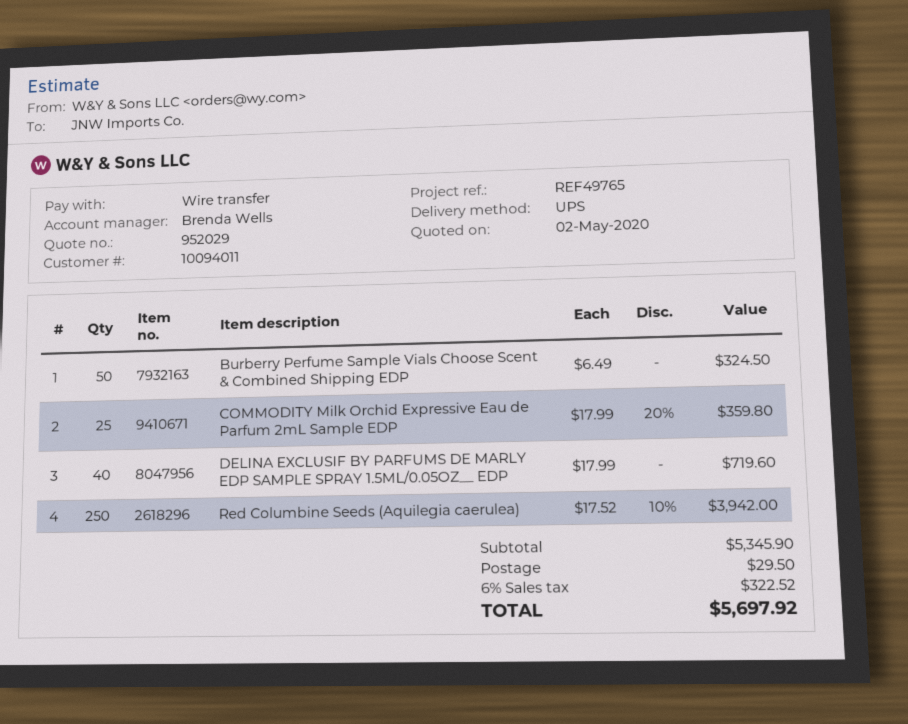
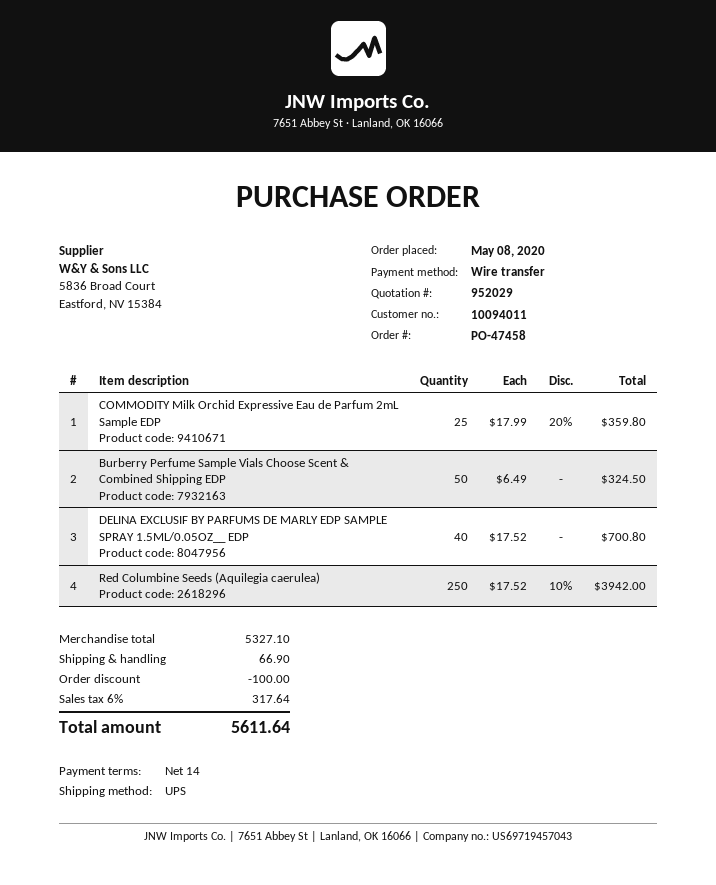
DELINA EXCLUSIF BY PARFUMS DE MARLY EDP SAMPLE SPRAY 1.5ML/0.05OZ__ EDP: 40 x 17.99 = 719.60 -> 40 x 17.52 = 700.80
subtotal: 5345.90 -> 5327.10
discount: none -> 100.00
shipping: 29.50 -> 66.90
tax: 6% = 322.52 -> 6% = 317.64
total: 5697.92 -> 5611.64

